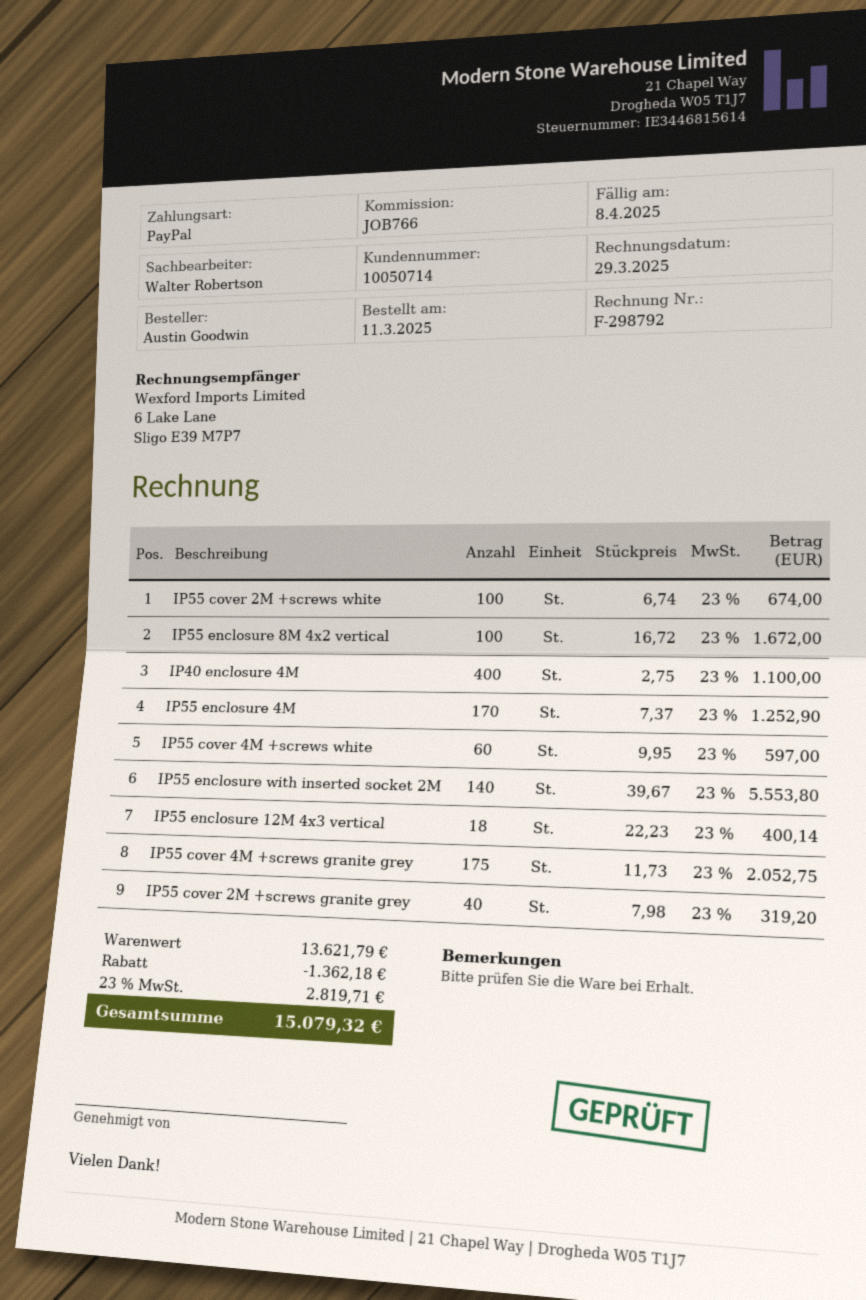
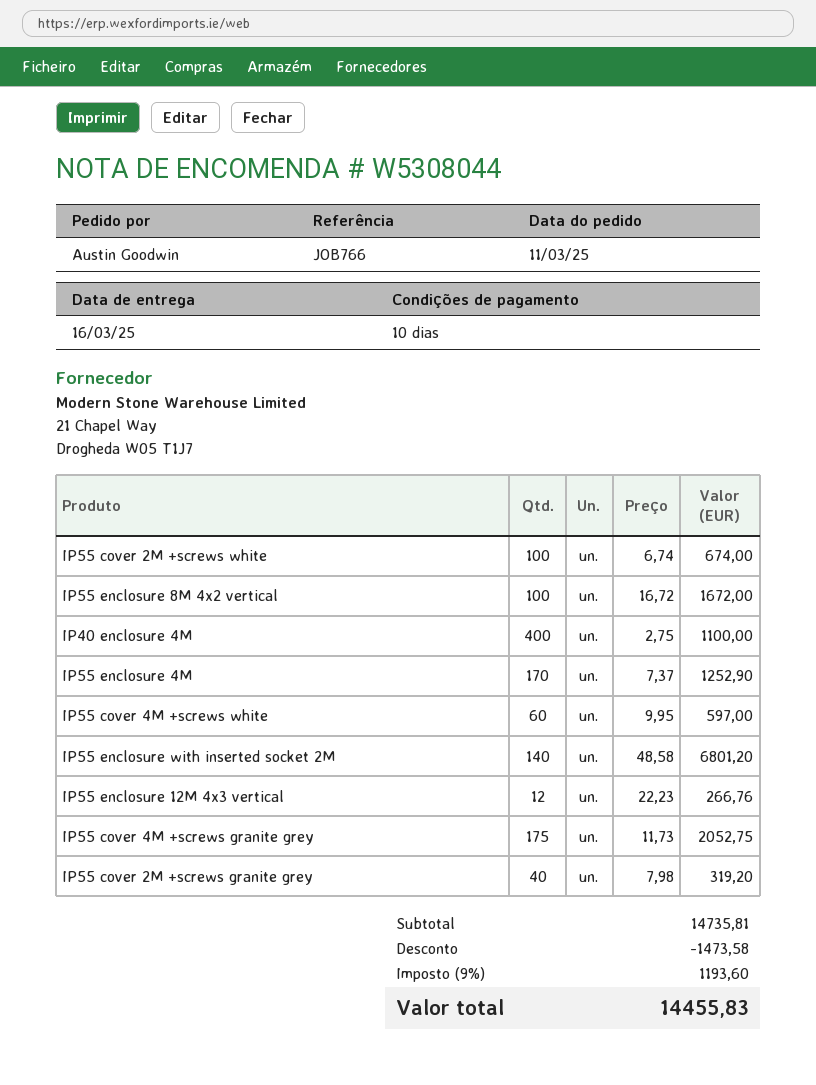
IP55 enclosure with inserted socket 2M: 140 x 39.67 = 5553.80 -> 140 x 48.58 = 6801.20
IP55 enclosure 12M 4x3 vertical: 18 x 22.23 = 400.14 -> 12 x 22.23 = 266.76
subtotal: 13621.79 -> 14735.81
discount: 1362.18 -> 1473.58
tax: 23% = 2819.71 -> 9% = 1193.60
total: 15079.32 -> 14455.83

